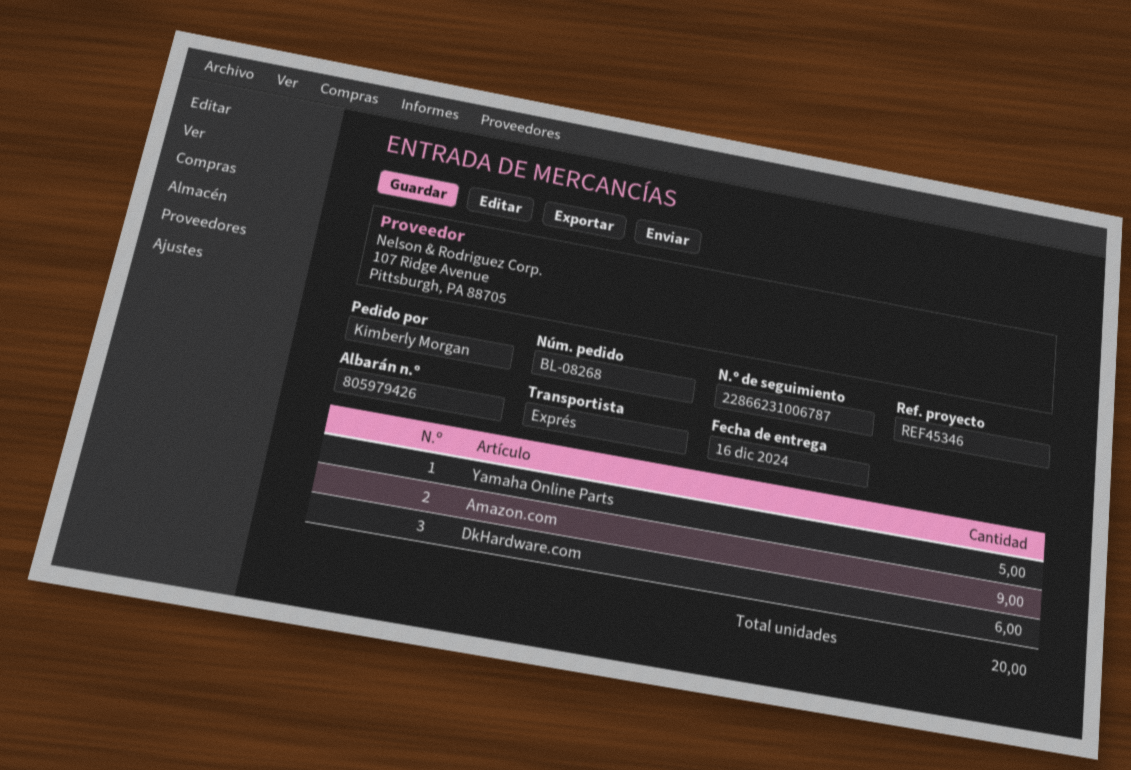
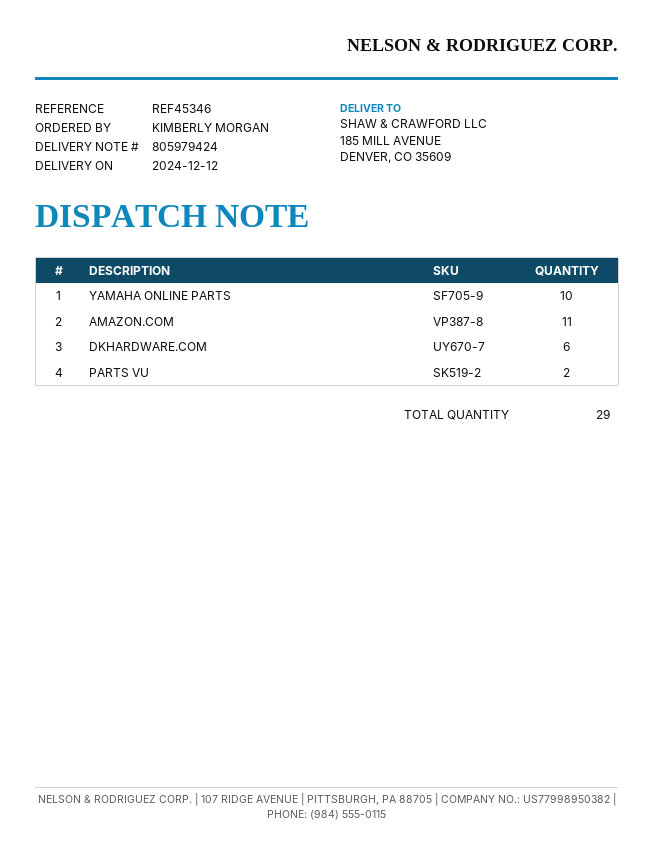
delivery note number: 805979426 -> 805979424
delivery date: 2024-12-16 -> 2024-12-12
Yamaha Online Parts: 5 -> 10
Amazon.com: 9 -> 11
PARTS VU: none -> 2
total quantity: 20 -> 29

